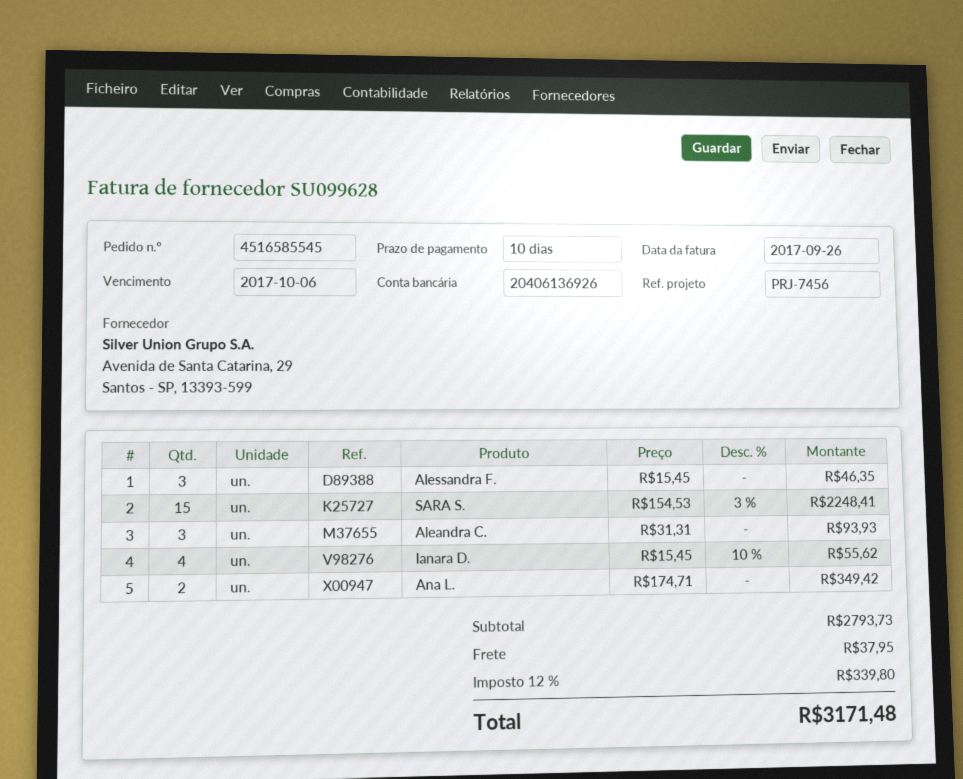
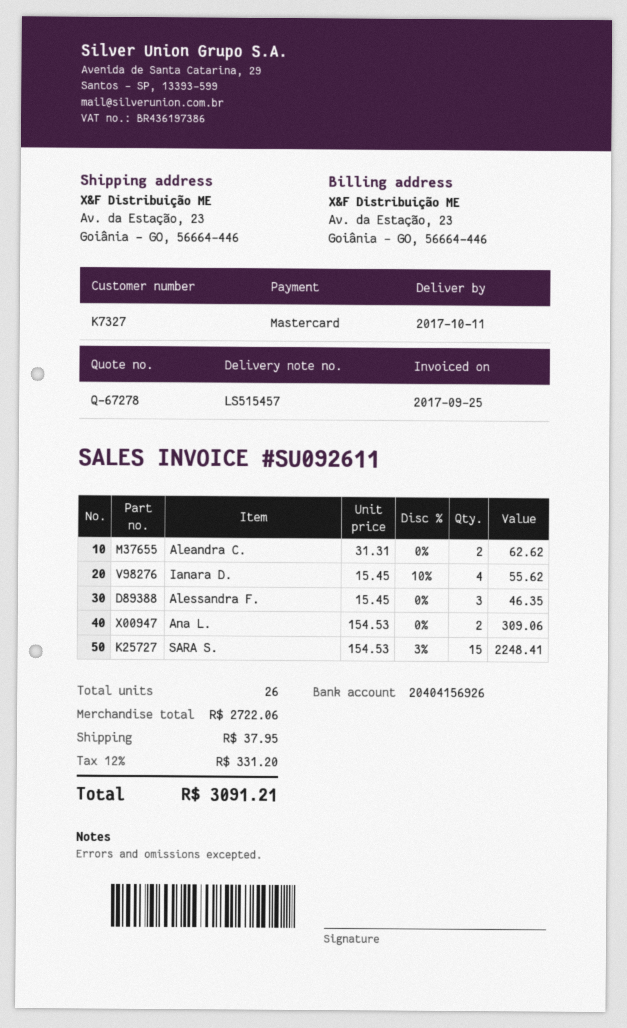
invoice number: SU099628 -> SU092611
invoice date: 2017-09-26 -> 2017-09-25
bank account: 20406136926 -> 20404156926
Aleandra C.: 3 x 31.31 = 93.93 -> 2 x 31.31 = 62.62
Ana L.: 2 x 174.71 = 349.42 -> 2 x 154.53 = 309.06
subtotal: 2793.73 -> 2722.06
tax: 12% = 339.80 -> 12% = 331.20
total: 3171.48 -> 3091.21

